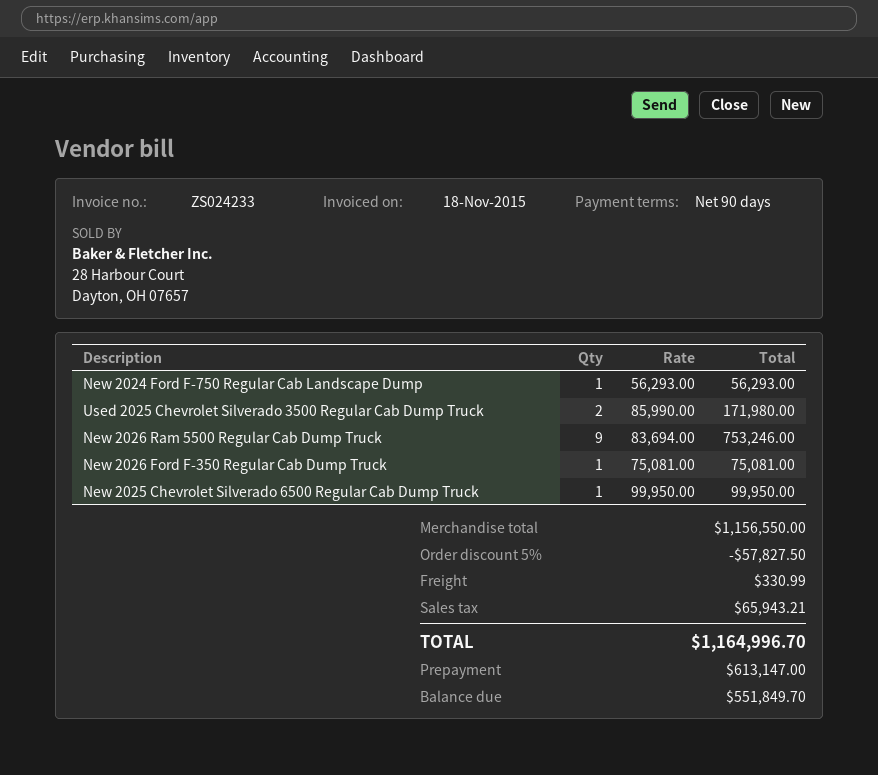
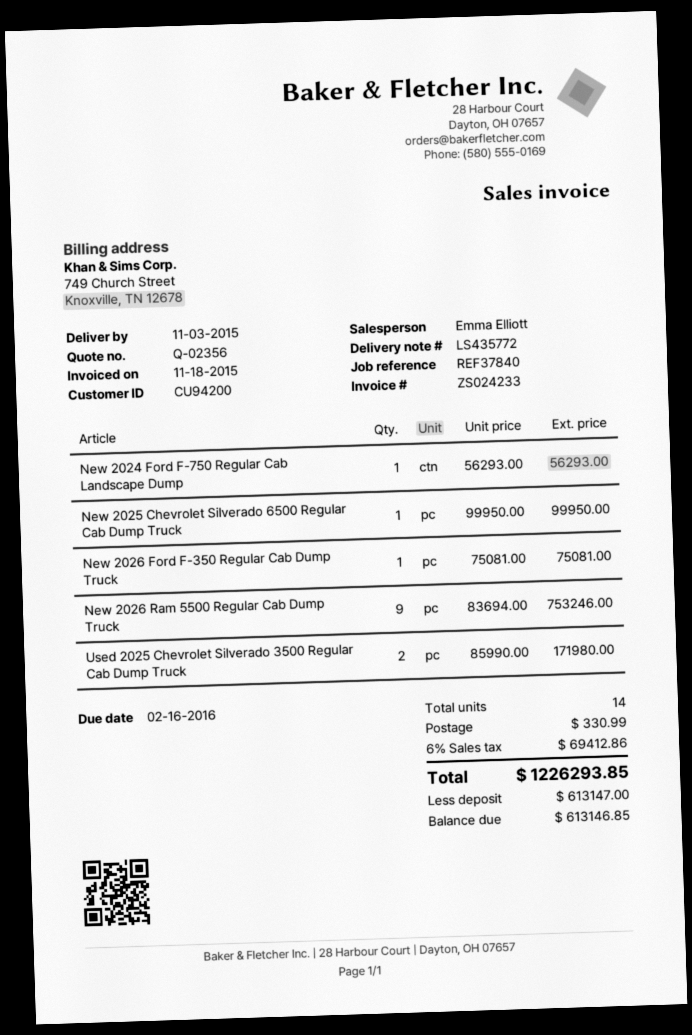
discount: 5% = 57827.50 -> none
tax: 65943.21 -> 69412.86
total: 1164996.70 -> 1226293.85
balance: 551849.70 -> 613146.85

